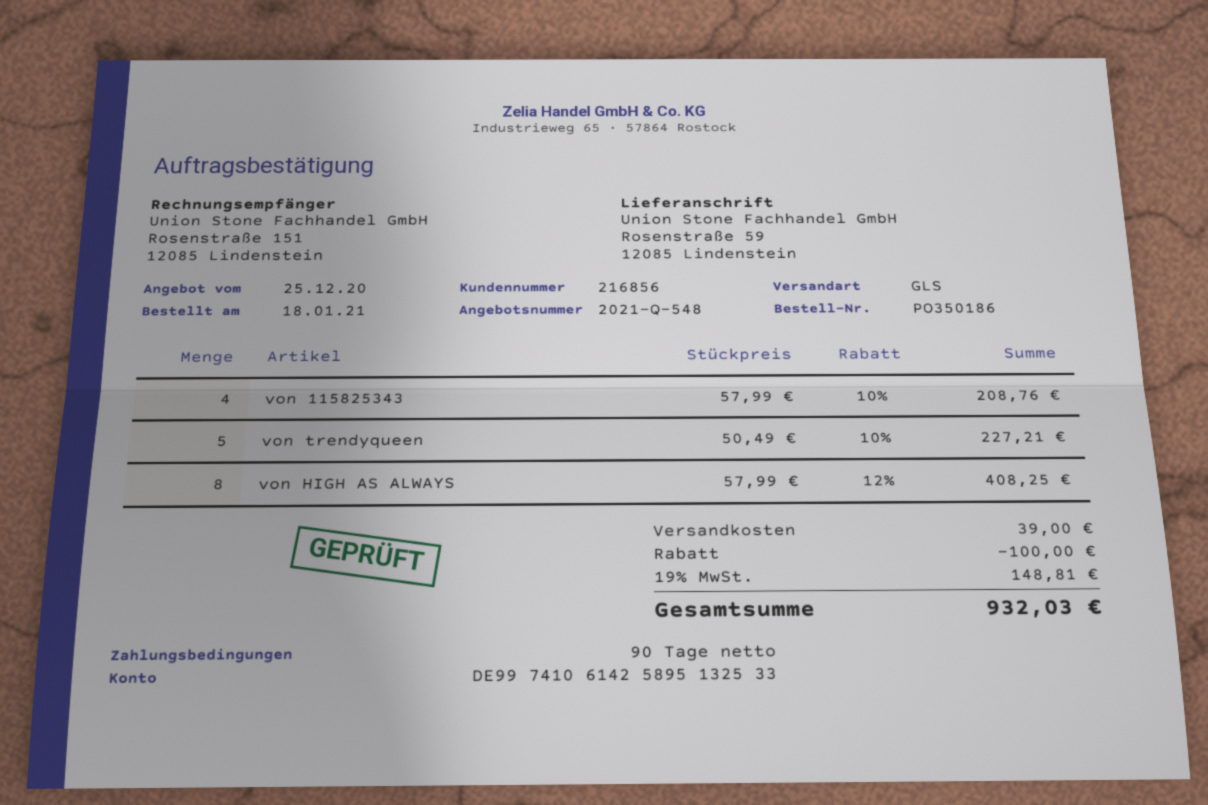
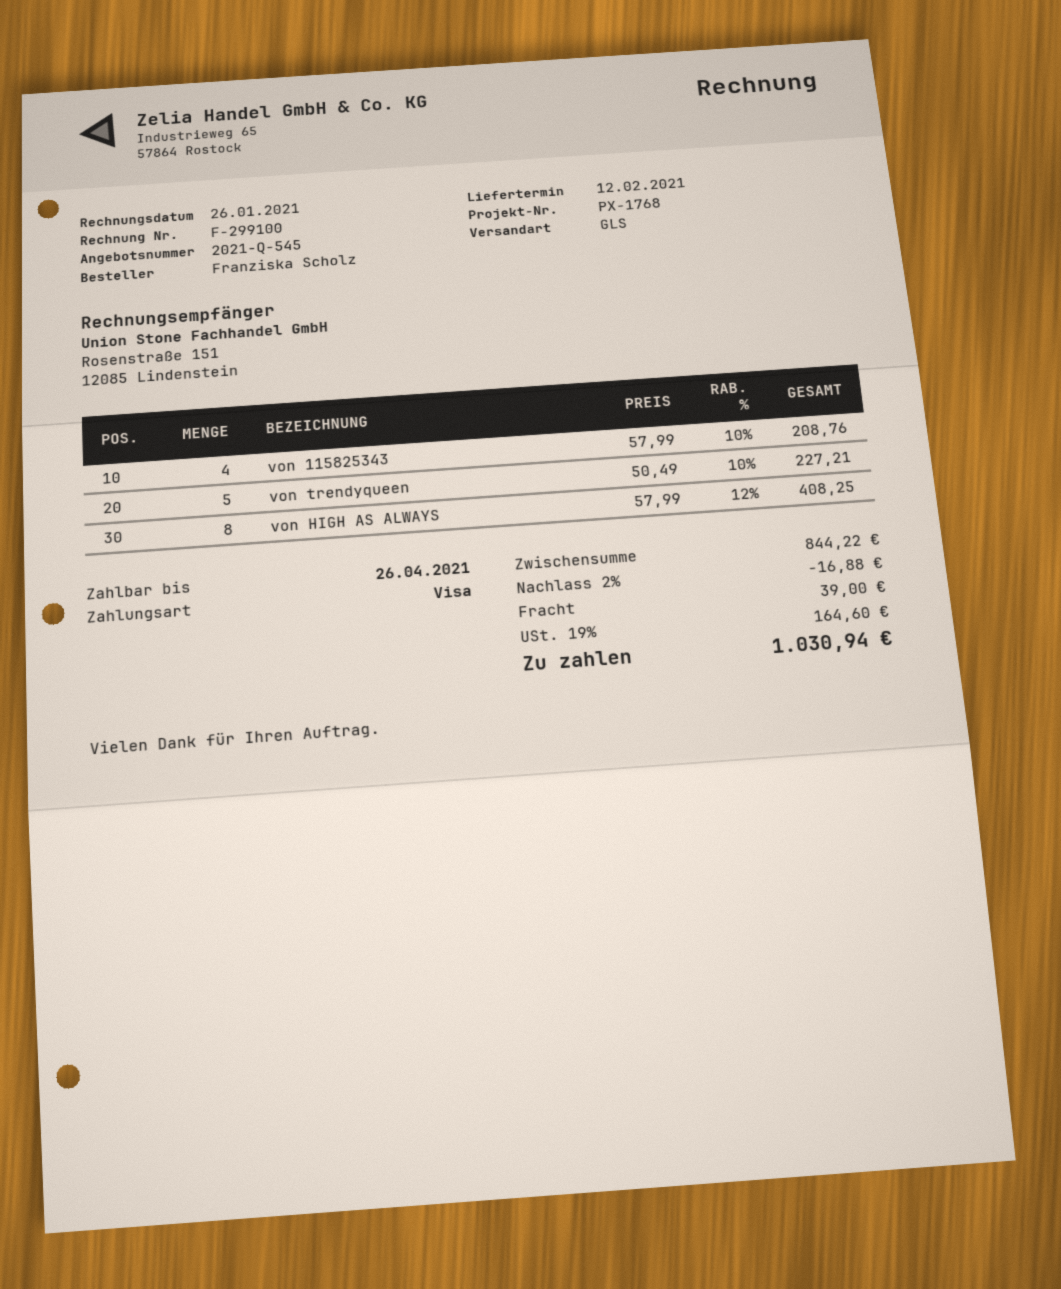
quote number: 2021-Q-548 -> 2021-Q-545
discount: 100.00 -> 16.88
tax: 19% = 148.81 -> 19% = 164.60
total: 932.03 -> 1030.94

